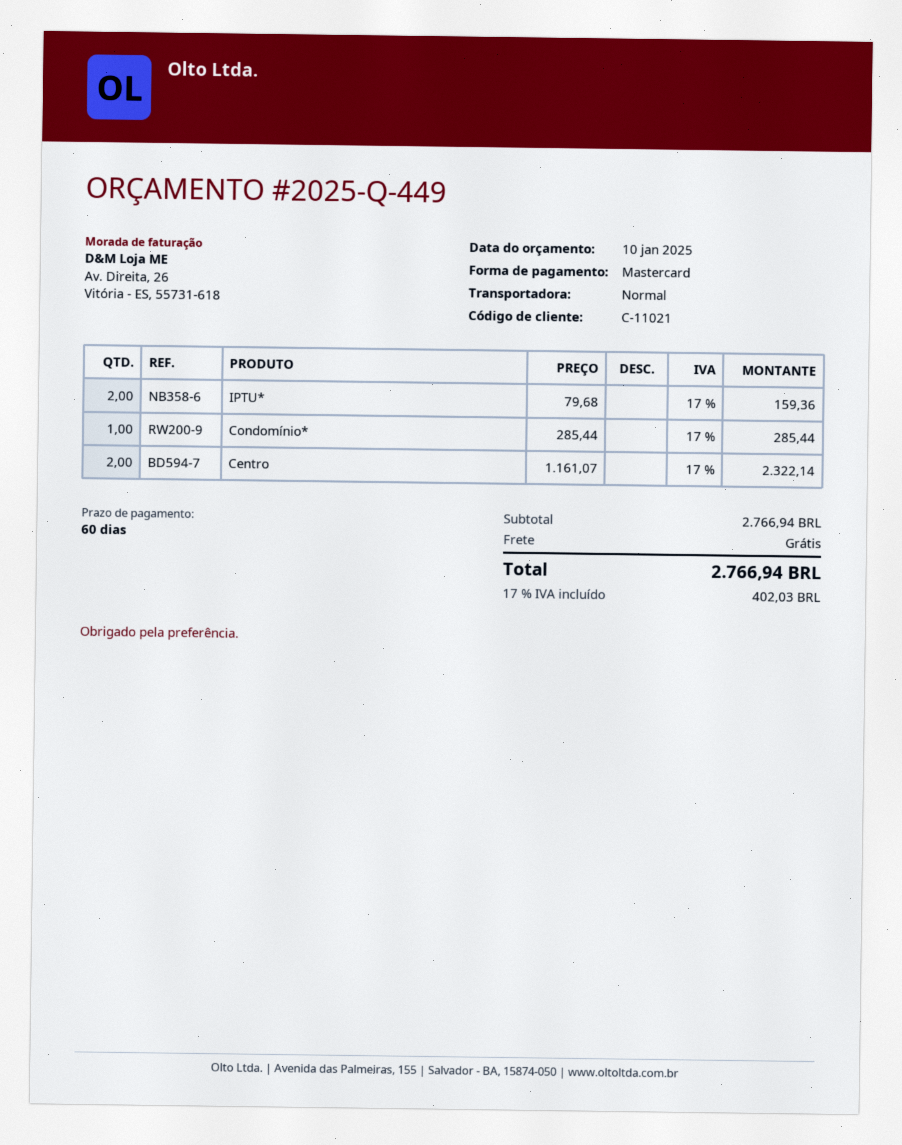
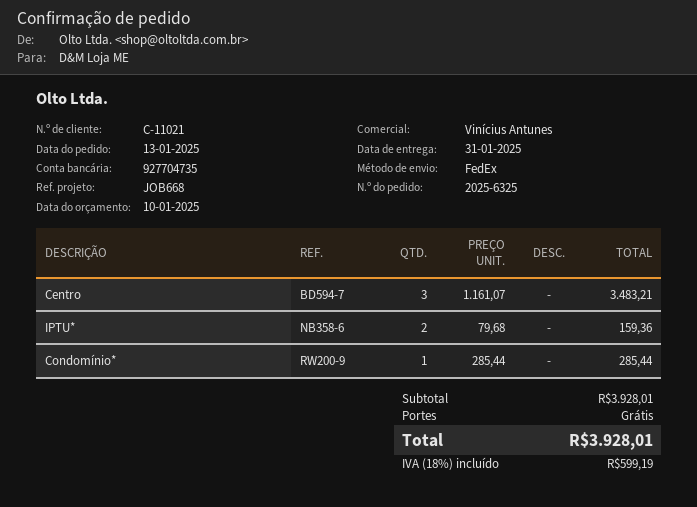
shipping method: standard -> FedEx
Centro: 2 x 1161.07 = 2322.14 -> 3 x 1161.07 = 3483.21
subtotal: 2766.94 -> 3928.01
tax: 17% = 402.03 -> 18% = 599.19
total: 2766.94 -> 3928.01

